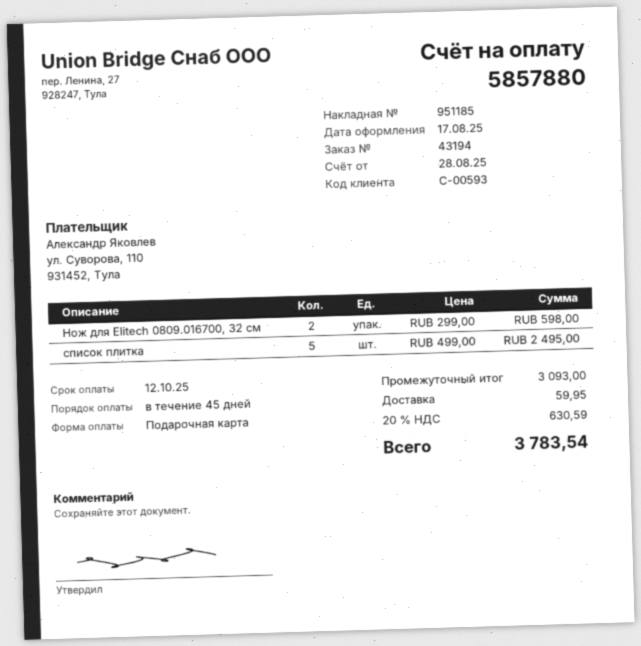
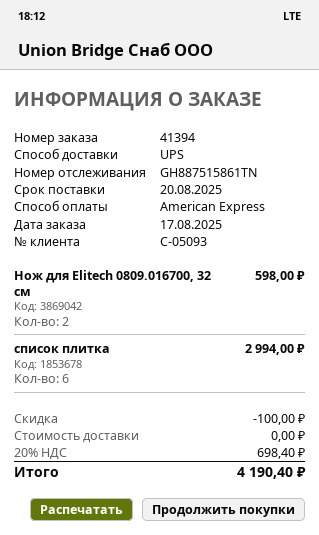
order number: 43194 -> 41394
customer number: C-00593 -> C-05093
payment method: gift card -> American Express
список плитка: 5 for 2495.00 -> 6 for 2994.00
discount: none -> 100.00
shipping: 59.95 -> 0.00
tax: 20% = 630.59 -> 20% = 698.40
total: 3783.54 -> 4190.40

